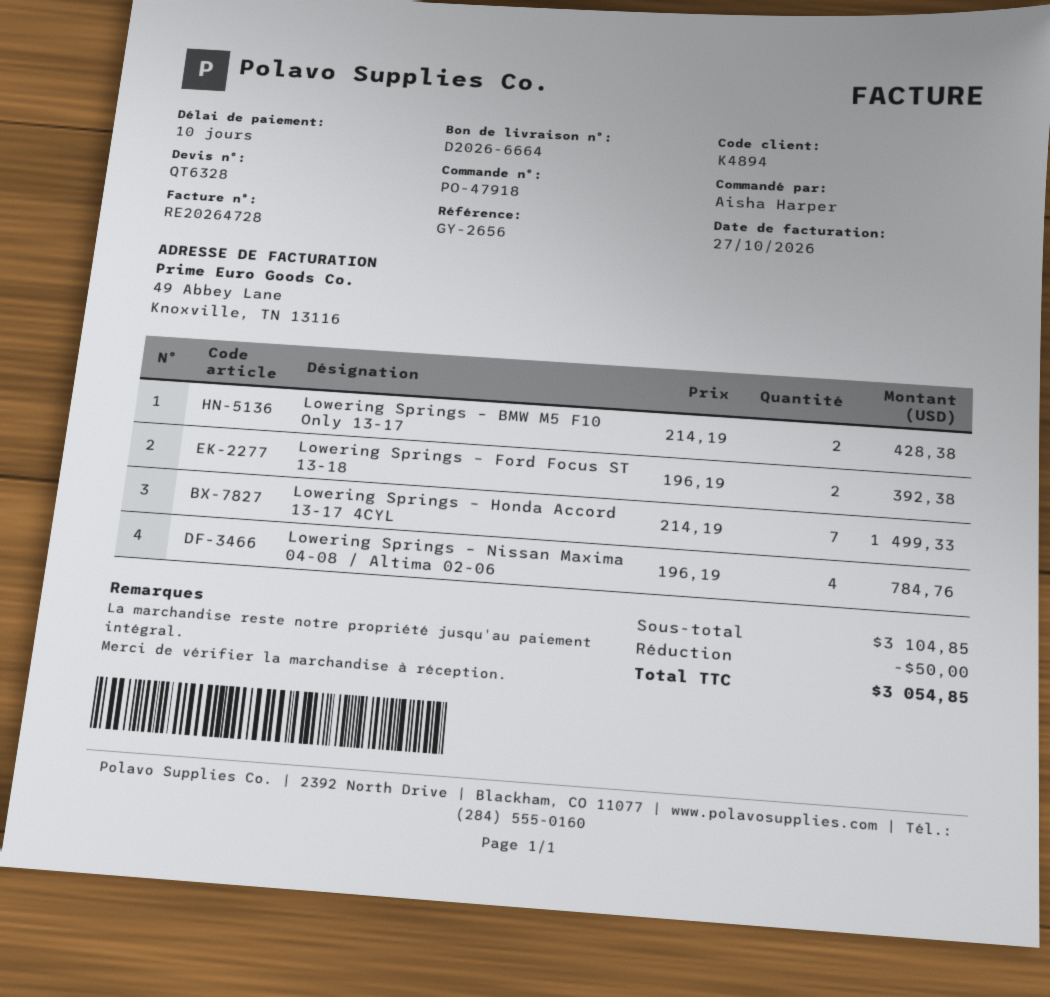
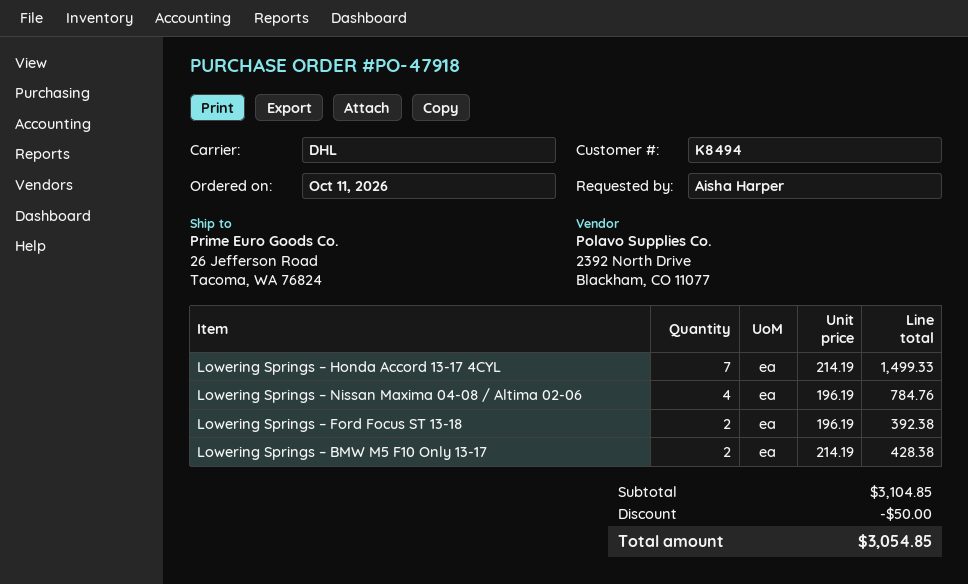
customer number: K4894 -> K8494

